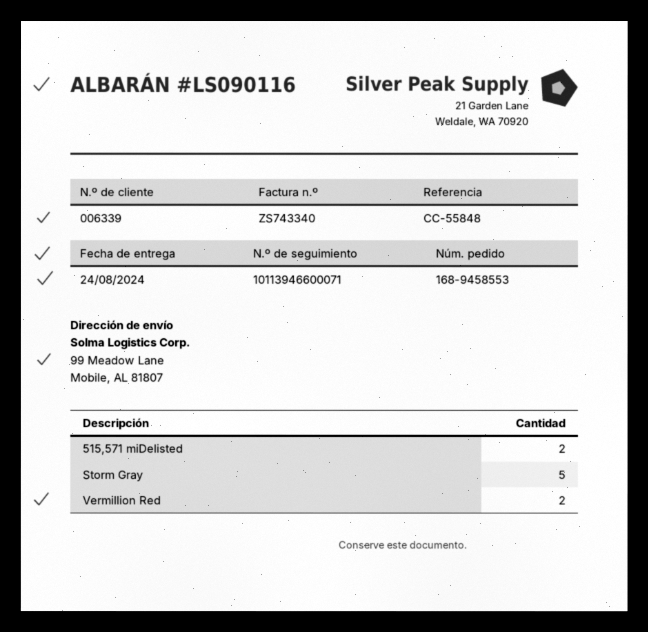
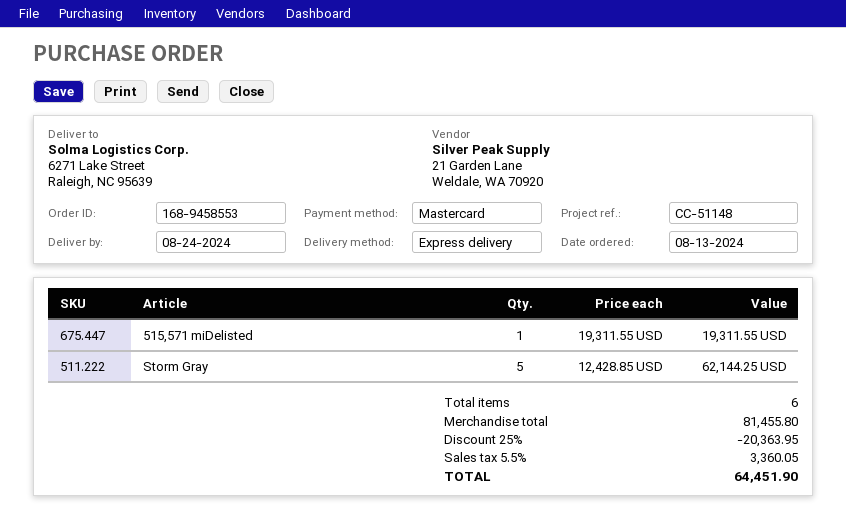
reference: CC-55848 -> CC-51148
ship to: 99 Meadow Lane, Mobile, AL 81807 -> 6271 Lake Street, Raleigh, NC 95639
515,571 miDelisted: 2 -> 1
Vermillion Red: 2 -> none

